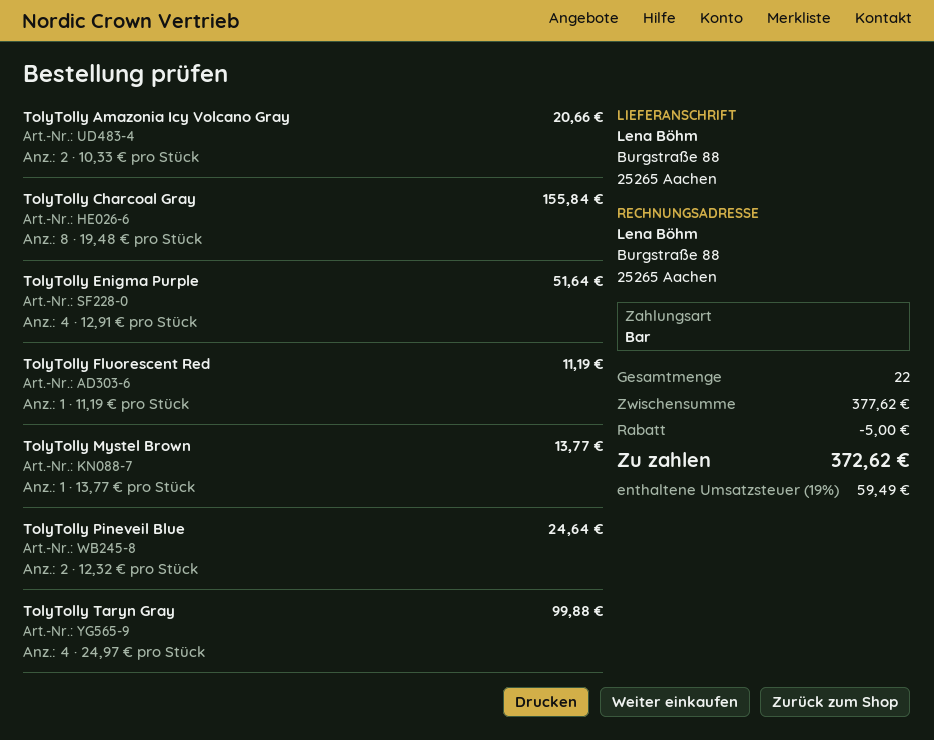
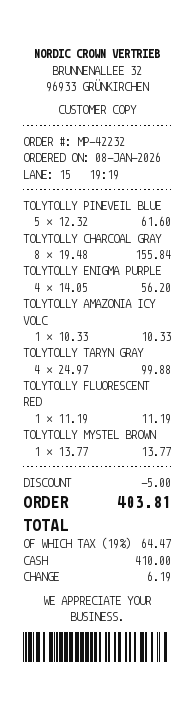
TolyTolly Amazonia Icy Volcano Gray: 2 x 10.33 = 20.66 -> 1 x 10.33 = 10.33
TolyTolly Enigma Purple: 4 x 12.91 = 51.64 -> 4 x 14.05 = 56.20
TolyTolly Pineveil Blue: 2 x 12.32 = 24.64 -> 5 x 12.32 = 61.60
tax: 19% = 59.49 -> 19% = 64.47
total: 372.62 -> 403.81

